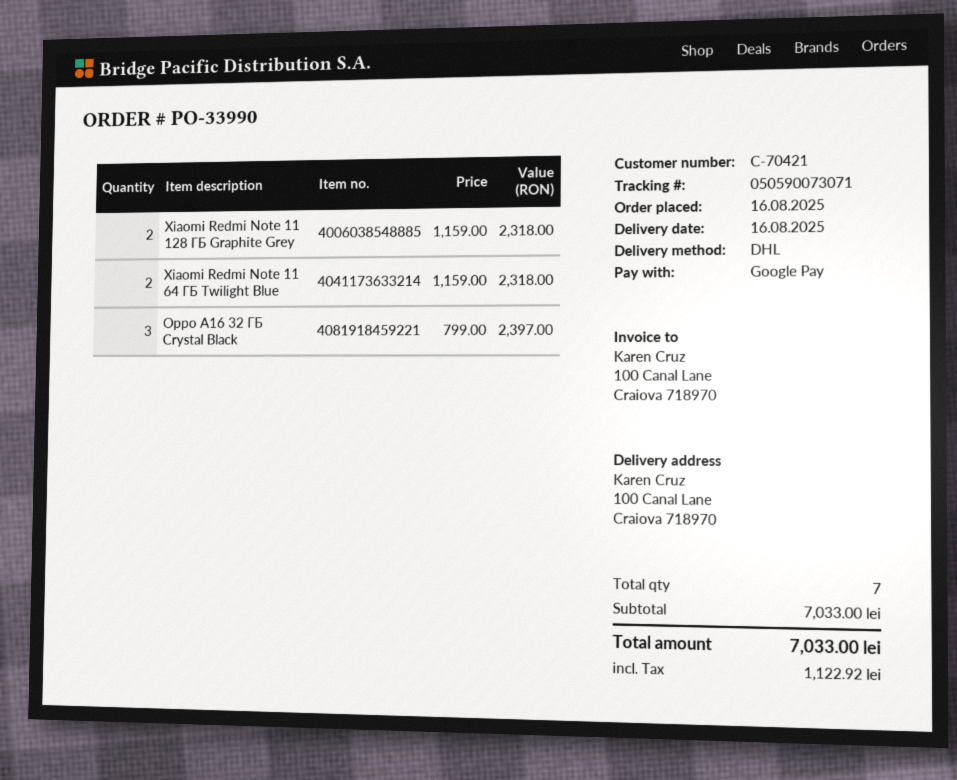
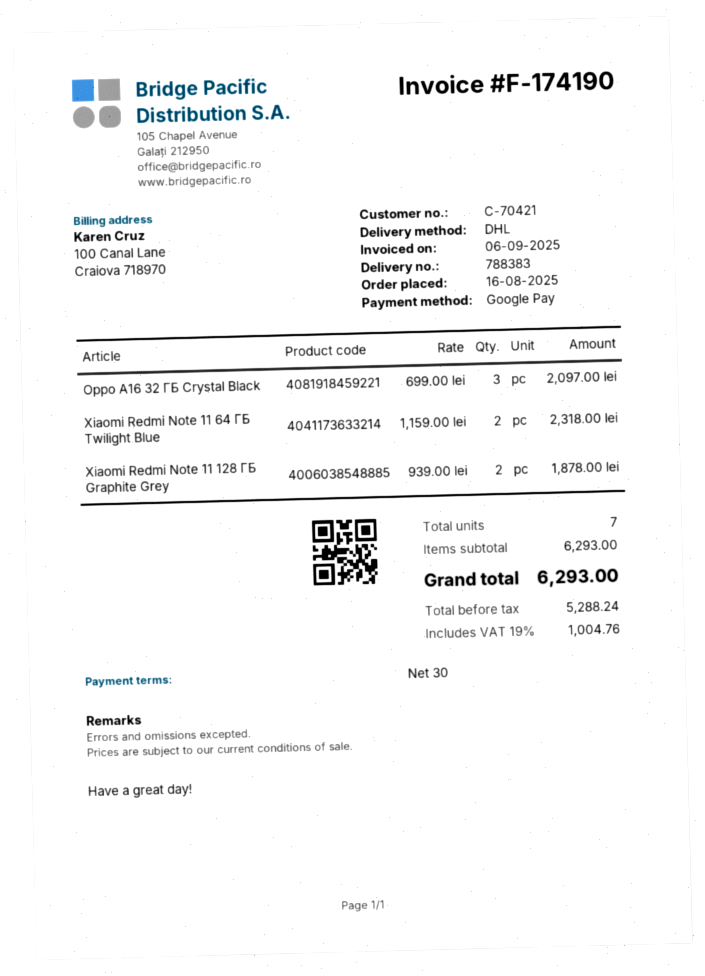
Xiaomi Redmi Note 11 128 ГБ Graphite Grey: 2 x 1159.00 = 2318.00 -> 2 x 939.00 = 1878.00
Oppo A16 32 ГБ Crystal Black: 3 x 799.00 = 2397.00 -> 3 x 699.00 = 2097.00
subtotal: 7033.00 -> 6293.00
tax: 1122.92 -> 1004.76
total: 7033.00 -> 6293.00

